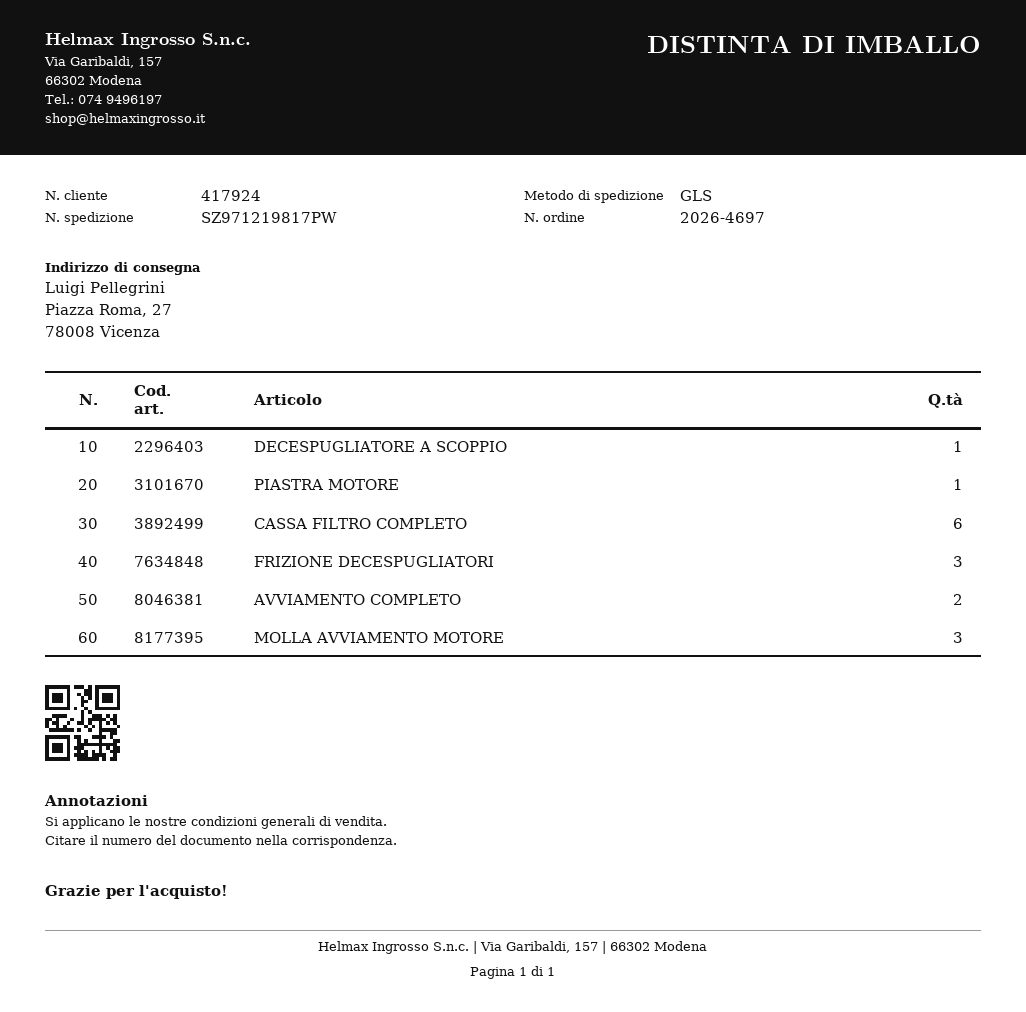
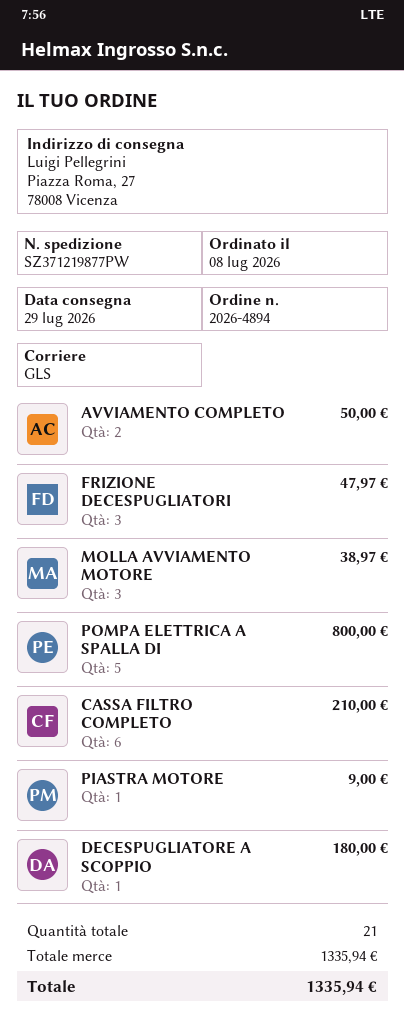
order number: 2026-4697 -> 2026-4894
tracking number: SZ971219817PW -> SZ371219877PW
POMPA ELETTRICA A SPALLA DI: none -> 5

